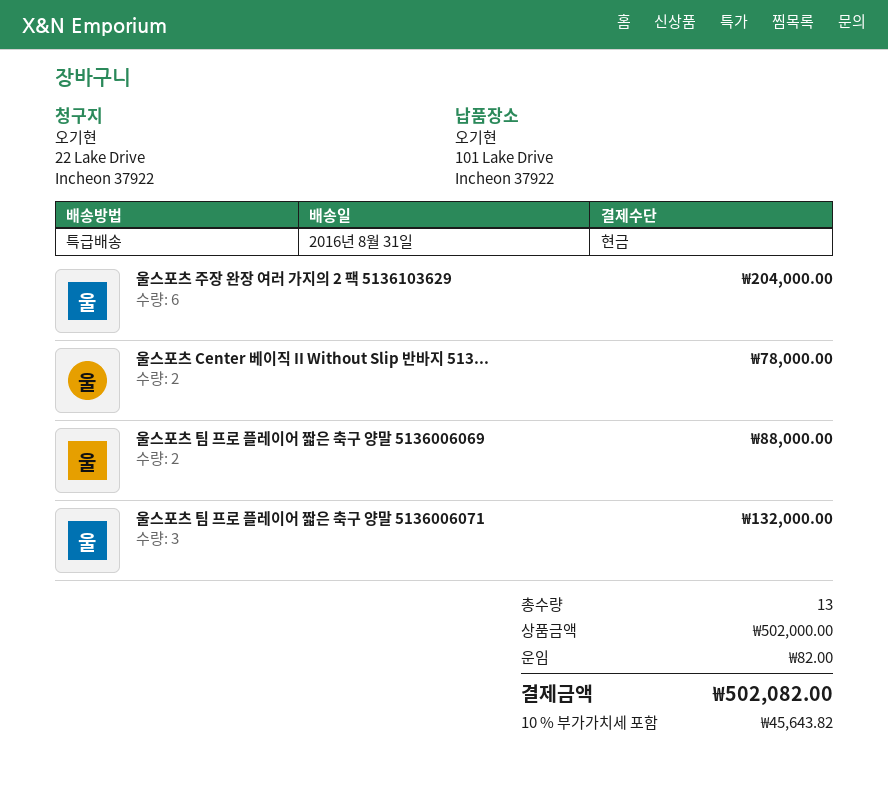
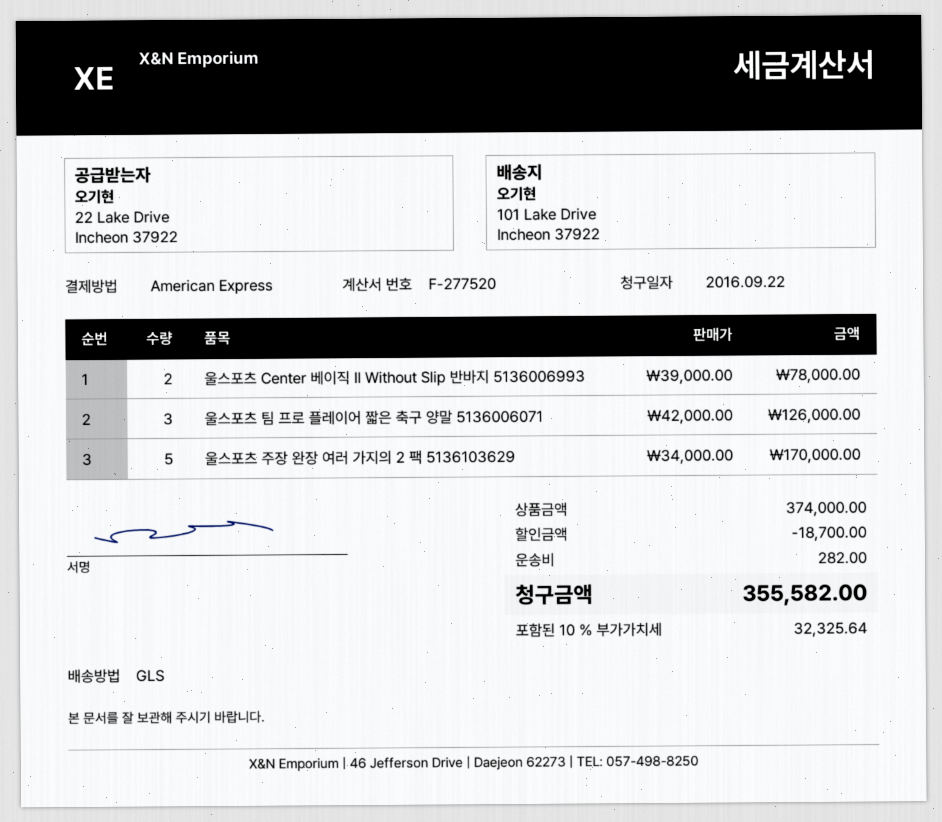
payment method: cash -> American Express
shipping method: express -> GLS
울스포츠 주장 완장 여러 가지의 2 팩 5136103629: 6 for 204000.00 -> 5 for 170000.00
울스포츠 팀 프로 플레이어 짧은 축구 양말 5136006069: 2 for 88000.00 -> none
울스포츠 팀 프로 플레이어 짧은 축구 양말 5136006071: 3 for 132000.00 -> 3 for 126000.00
subtotal: 502000.00 -> 374000.00
discount: none -> 18700.00
shipping: 82.00 -> 282.00
tax: 10% = 45643.82 -> 10% = 32325.64
total: 502082.00 -> 355582.00

